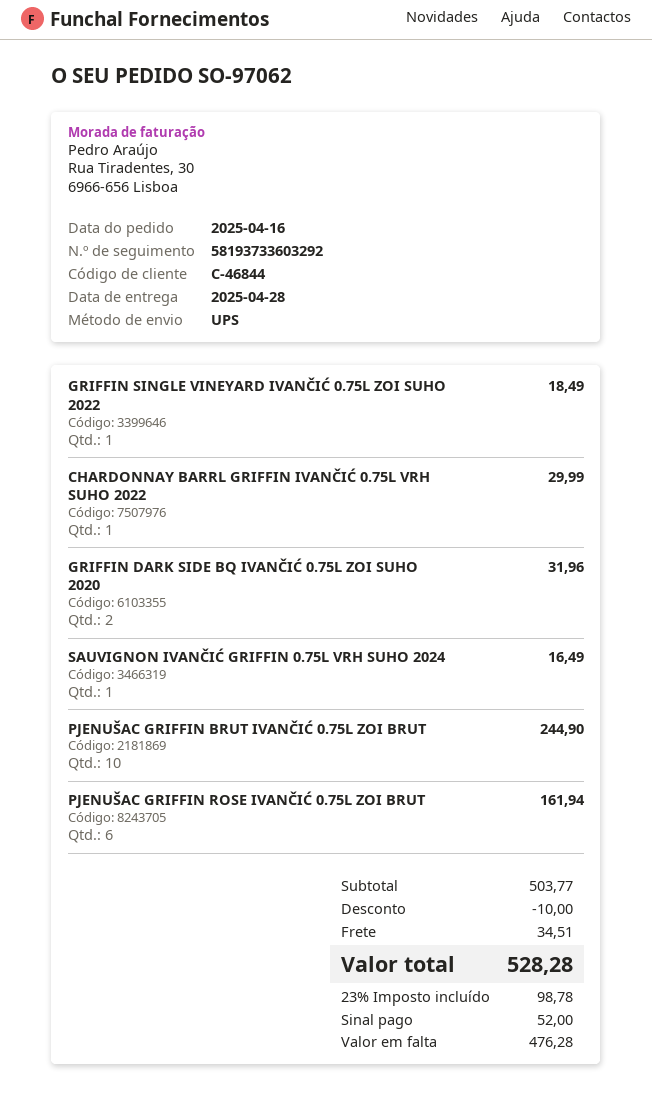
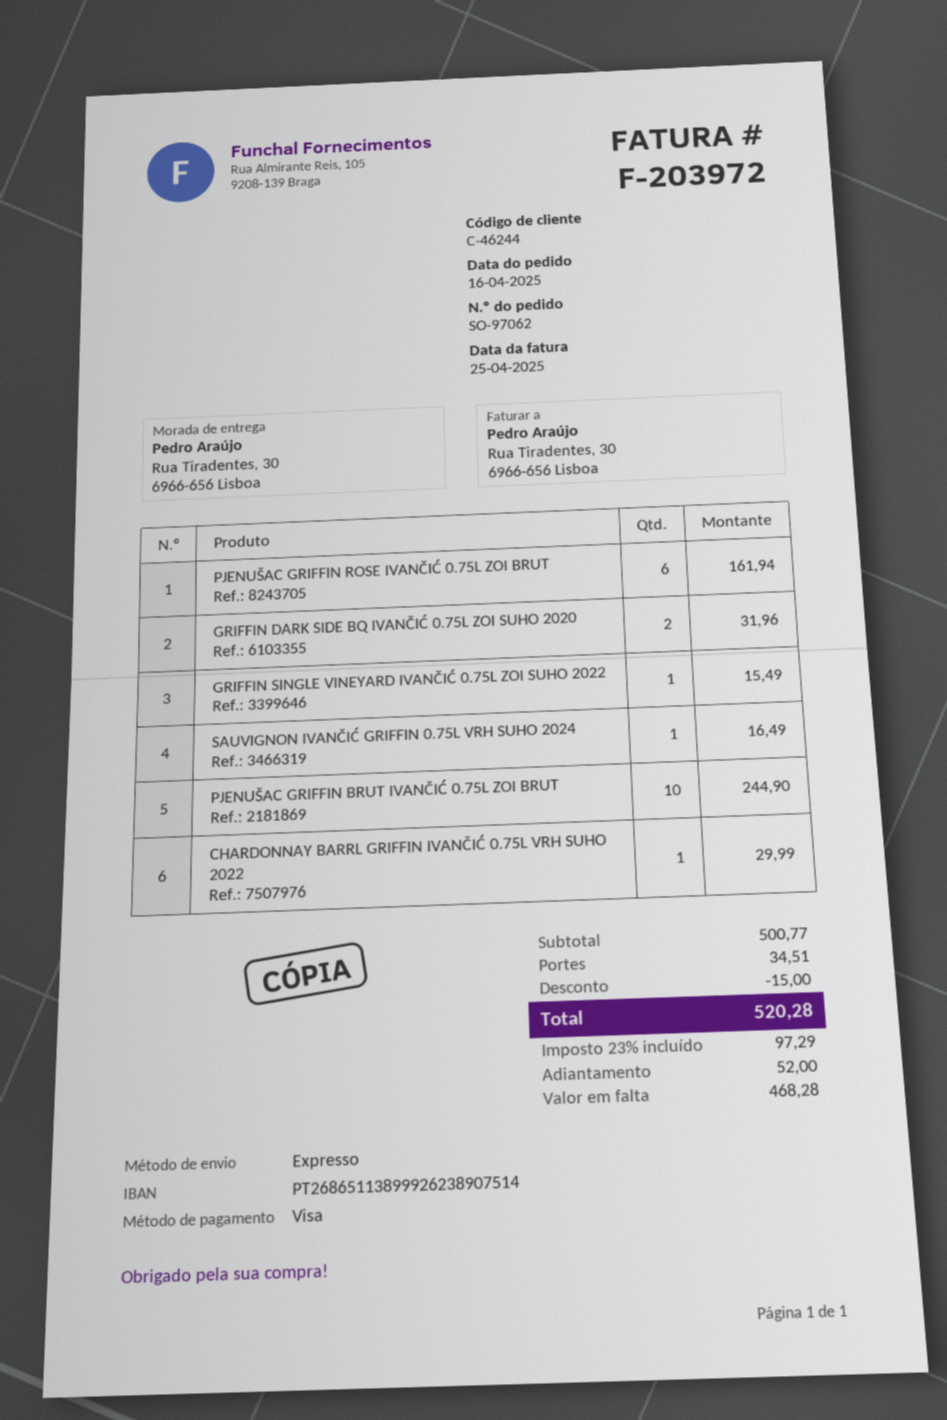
customer number: C-46844 -> C-46244
shipping method: UPS -> express
GRIFFIN SINGLE VINEYARD IVANČIĆ 0.75L ZOI SUHO 2022: 1 for 18.49 -> 1 for 15.49
subtotal: 503.77 -> 500.77
discount: 10.00 -> 15.00
tax: 23% = 98.78 -> 23% = 97.29
total: 528.28 -> 520.28
balance: 476.28 -> 468.28

